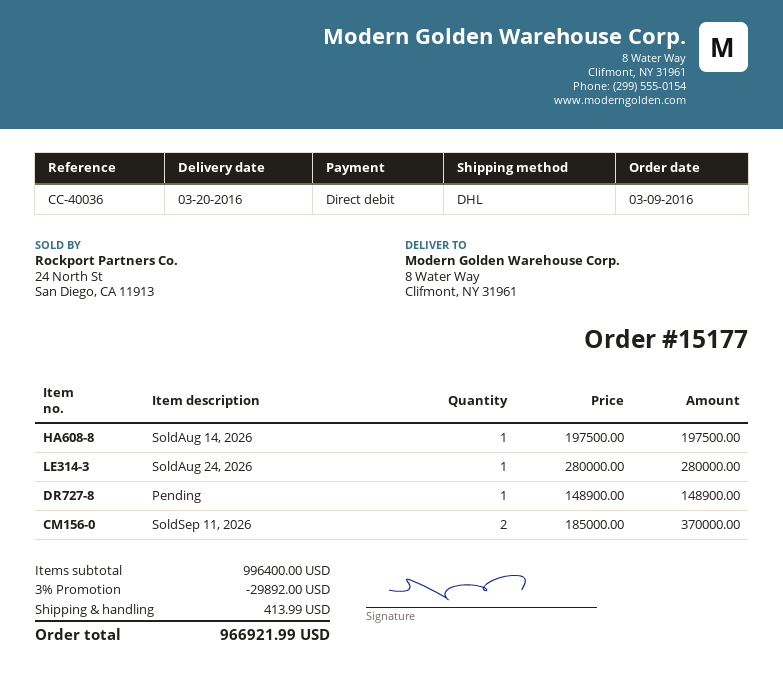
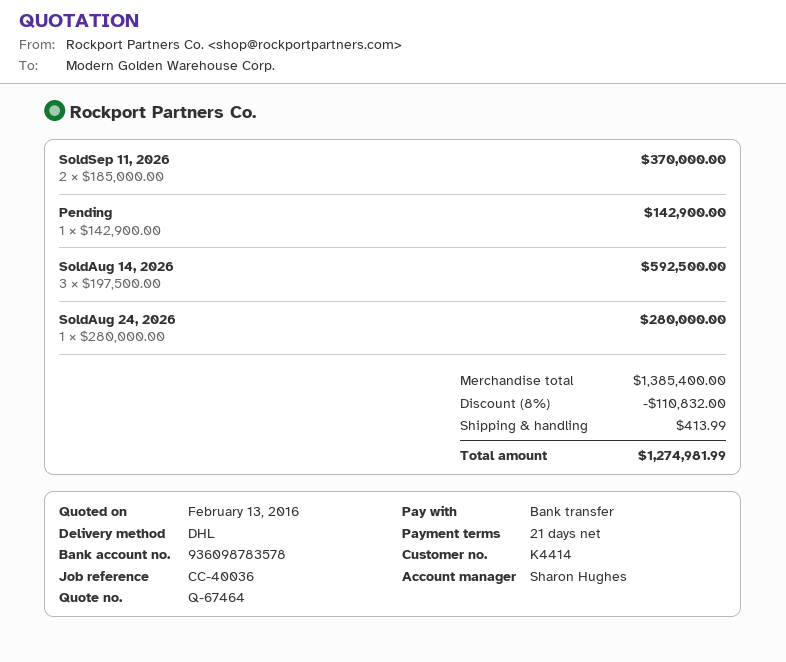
payment method: direct debit -> bank transfer
SoldAug 14, 2026: 1 x 197500.00 = 197500.00 -> 3 x 197500.00 = 592500.00
Pending: 1 x 148900.00 = 148900.00 -> 1 x 142900.00 = 142900.00
subtotal: 996400.00 -> 1385400.00
discount: 3% = 29892.00 -> 8% = 110832.00
total: 966921.99 -> 1274981.99

